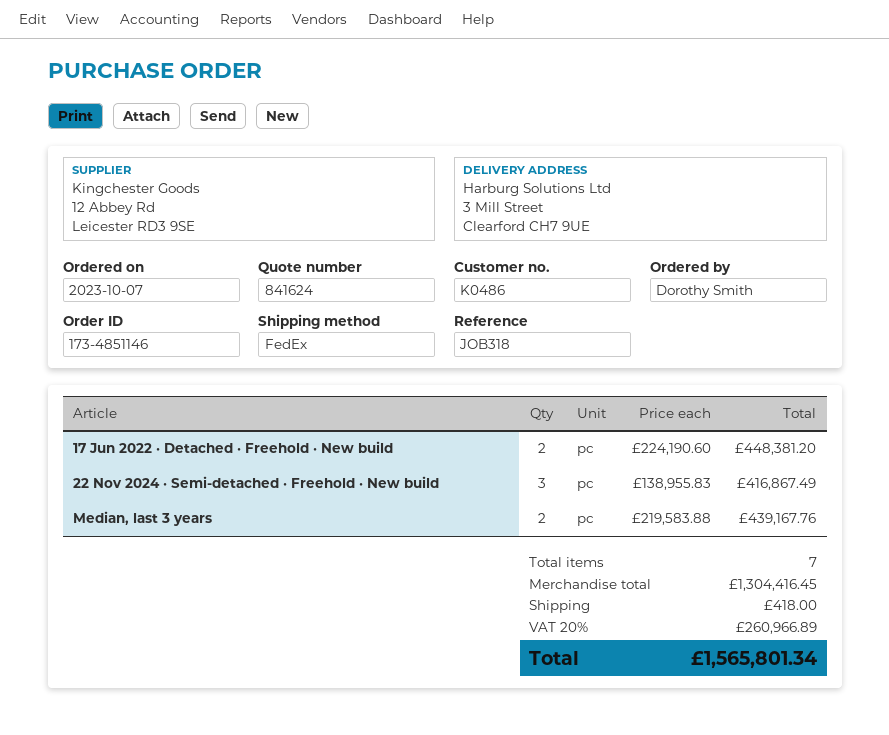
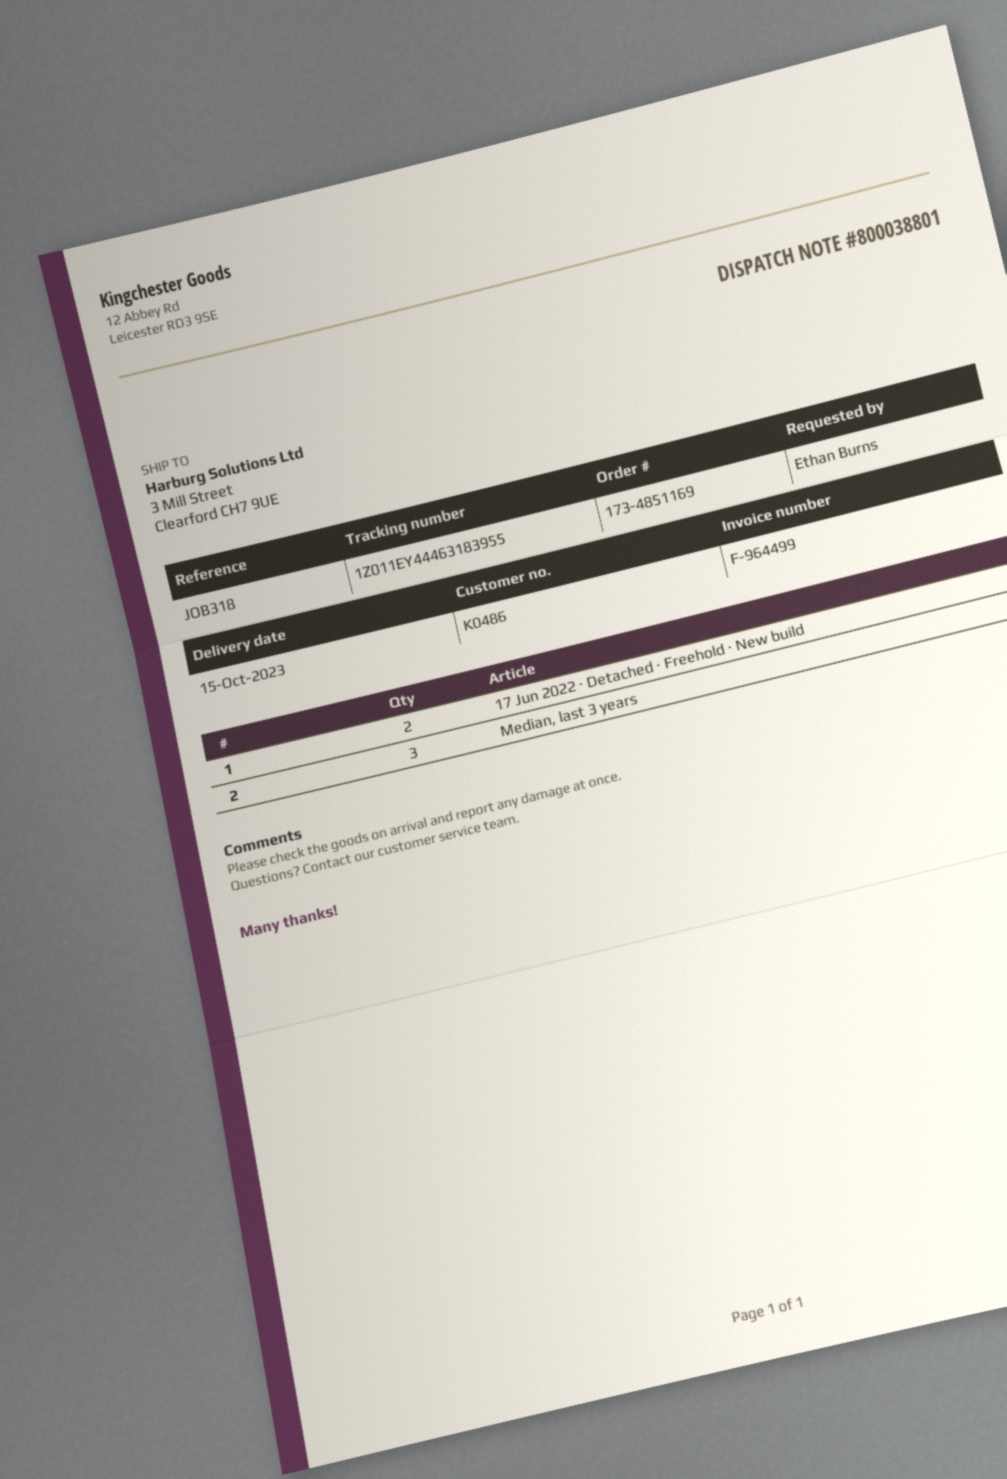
order number: 173-4851146 -> 173-4851169
ordered by: Dorothy Smith -> Ethan Burns
22 Nov 2024 · Semi-detached · Freehold · New build: 3 -> none
Median, last 3 years: 2 -> 3

